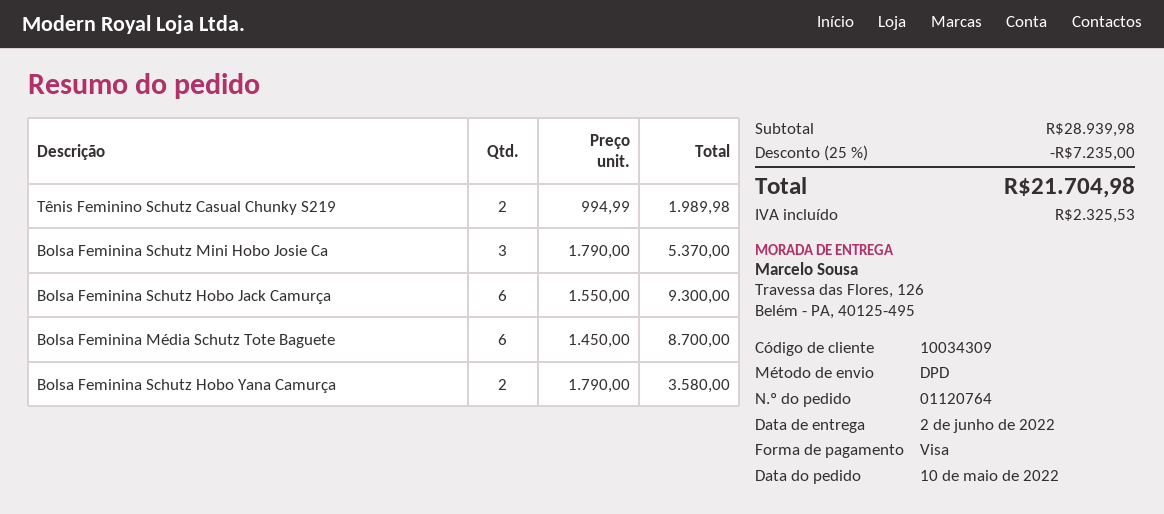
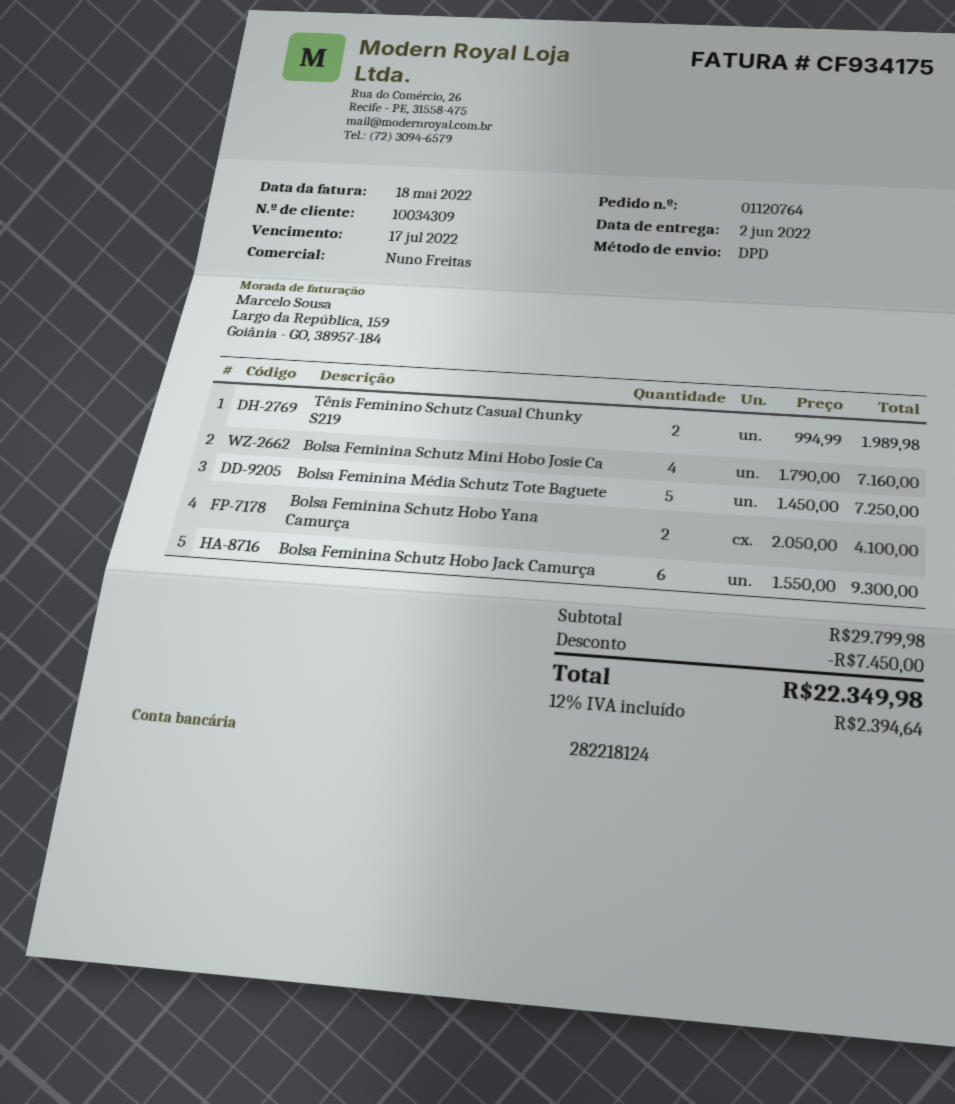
Bolsa Feminina Schutz Mini Hobo Josie Ca: 3 x 1790.00 = 5370.00 -> 4 x 1790.00 = 7160.00
Bolsa Feminina Média Schutz Tote Baguete: 6 x 1450.00 = 8700.00 -> 5 x 1450.00 = 7250.00
Bolsa Feminina Schutz Hobo Yana Camurça: 2 x 1790.00 = 3580.00 -> 2 x 2050.00 = 4100.00
subtotal: 28939.98 -> 29799.98
discount: 7235.00 -> 7450.00
tax: 2325.53 -> 2394.64
total: 21704.98 -> 22349.98

